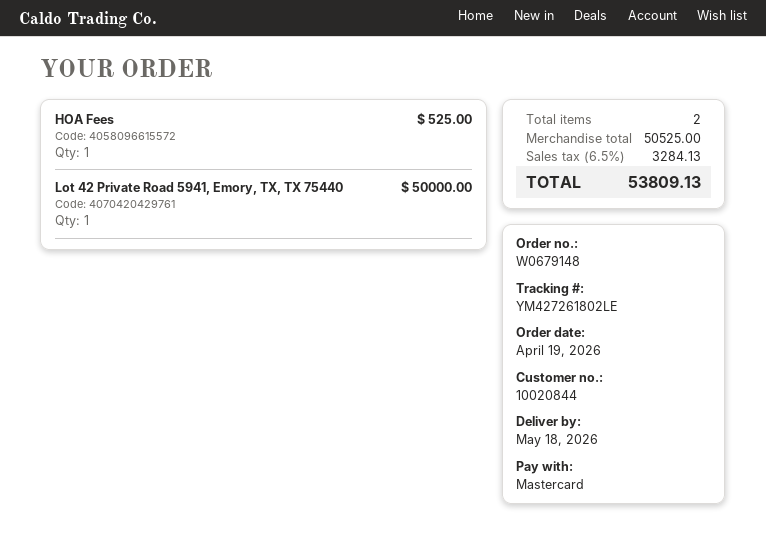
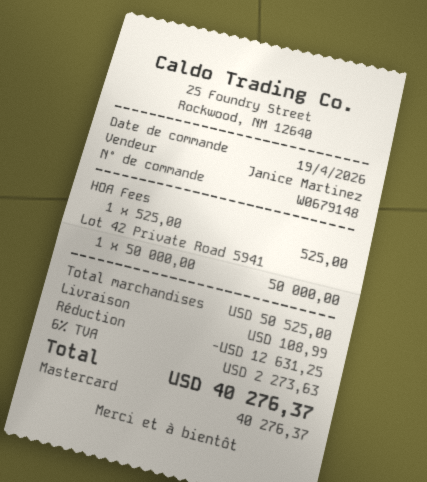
discount: none -> 12631.25
shipping: none -> 108.99
tax: 6.5% = 3284.13 -> 6% = 2273.63
total: 53809.13 -> 40276.37

